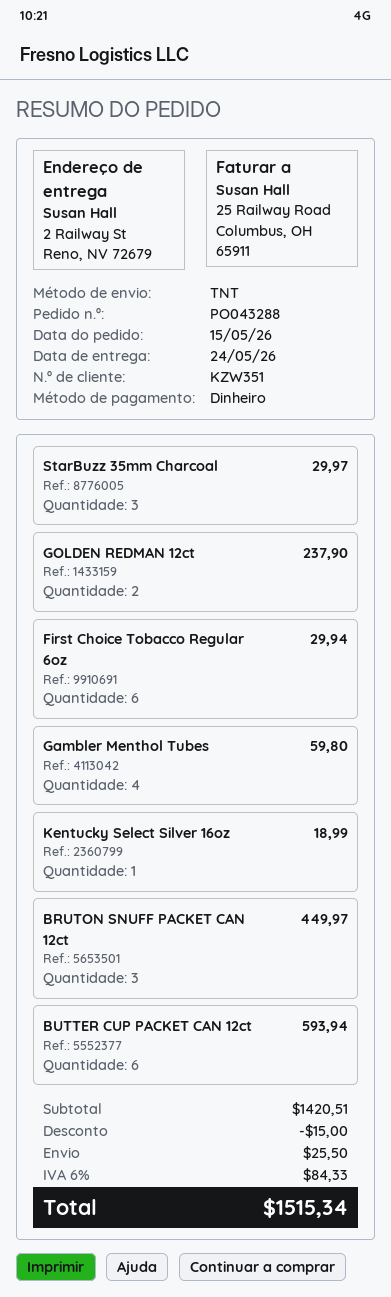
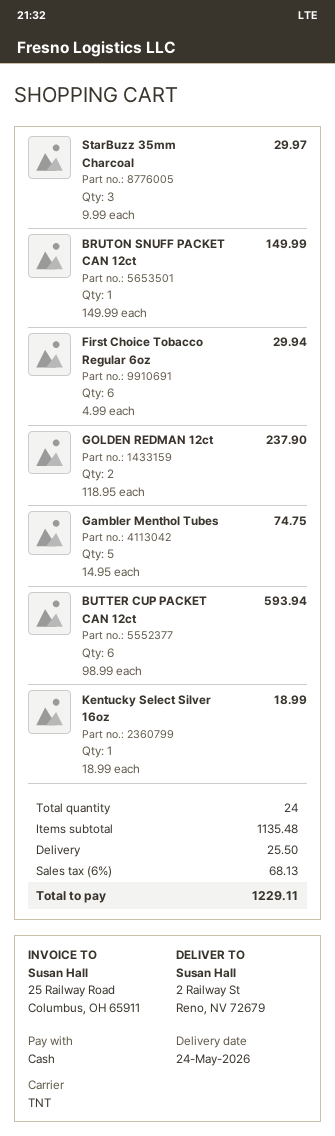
Gambler Menthol Tubes: 4 for 59.80 -> 5 for 74.75
BRUTON SNUFF PACKET CAN 12ct: 3 for 449.97 -> 1 for 149.99
subtotal: 1420.51 -> 1135.48
discount: 15.00 -> none
tax: 6% = 84.33 -> 6% = 68.13
total: 1515.34 -> 1229.11

